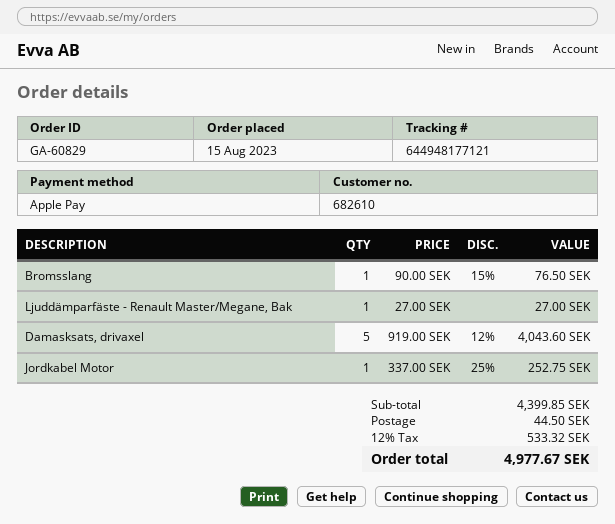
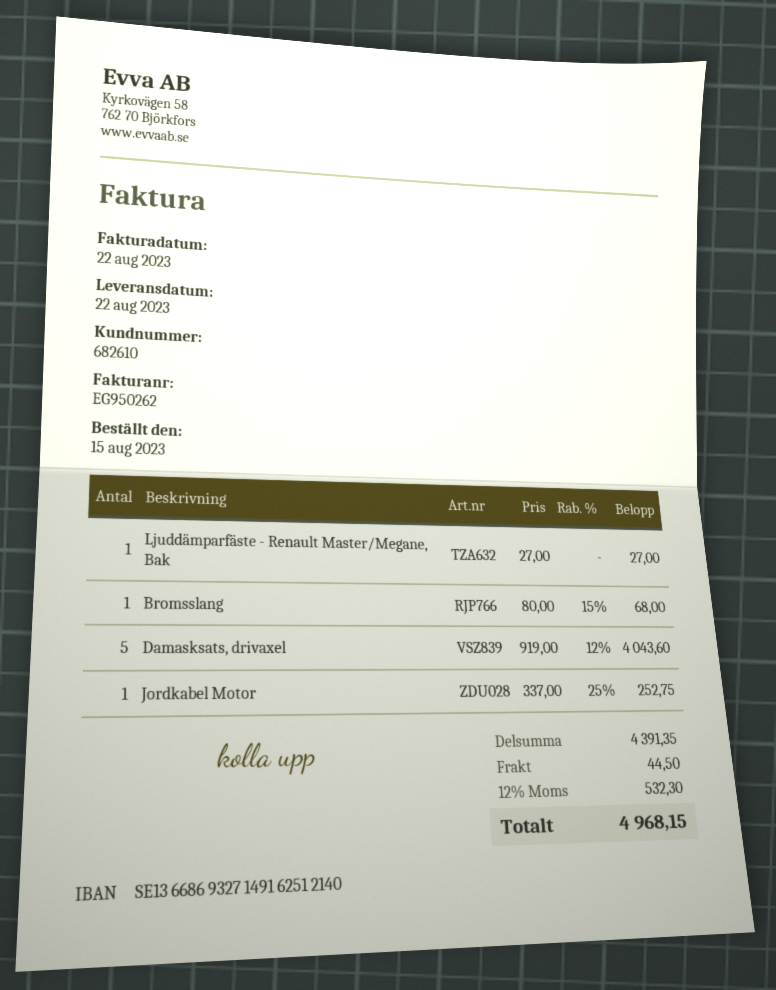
Bromsslang: 1 x 90.00 - 15% = 76.50 -> 1 x 80.00 - 15% = 68.00
subtotal: 4399.85 -> 4391.35
tax: 12% = 533.32 -> 12% = 532.30
total: 4977.67 -> 4968.15

